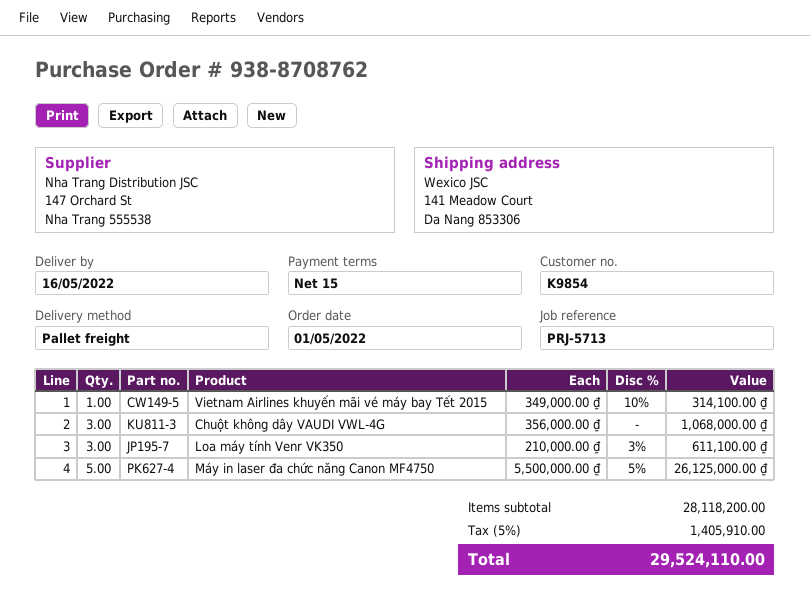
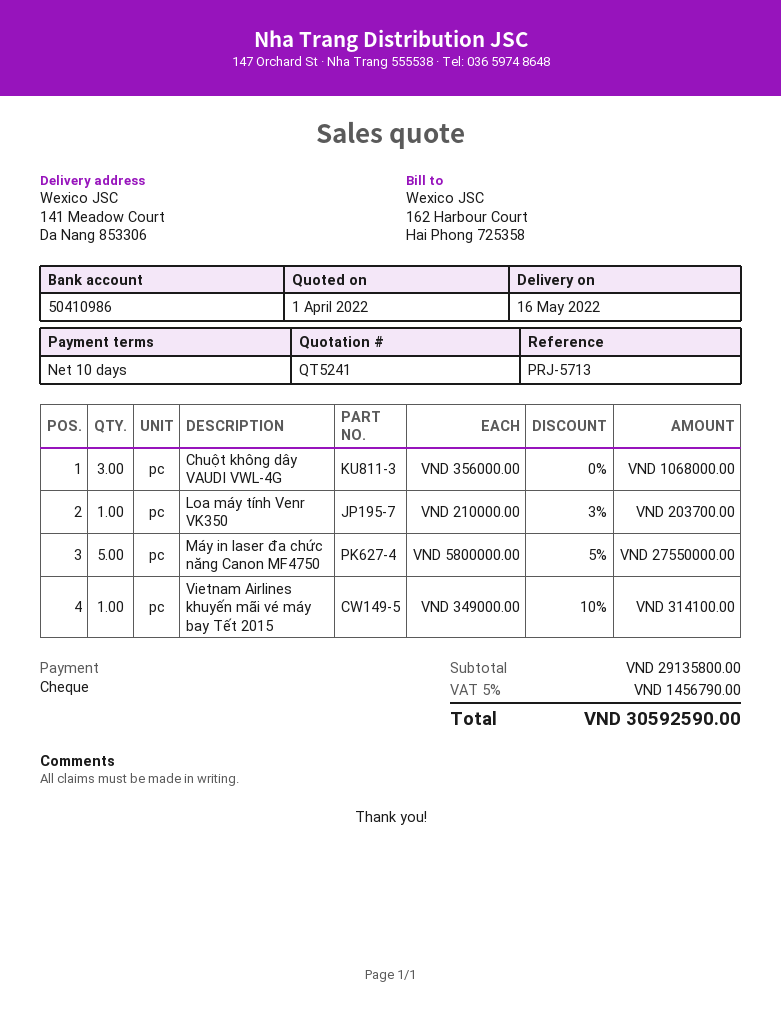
payment terms: 15 days -> 10 days
Loa máy tính Venr VK350: 3 x 210000.00 - 3% = 611100.00 -> 1 x 210000.00 - 3% = 203700.00
Máy in laser đa chức năng Canon MF4750: 5 x 5500000.00 - 5% = 26125000.00 -> 5 x 5800000.00 - 5% = 27550000.00
subtotal: 28118200.00 -> 29135800.00
tax: 5% = 1405910.00 -> 5% = 1456790.00
total: 29524110.00 -> 30592590.00

